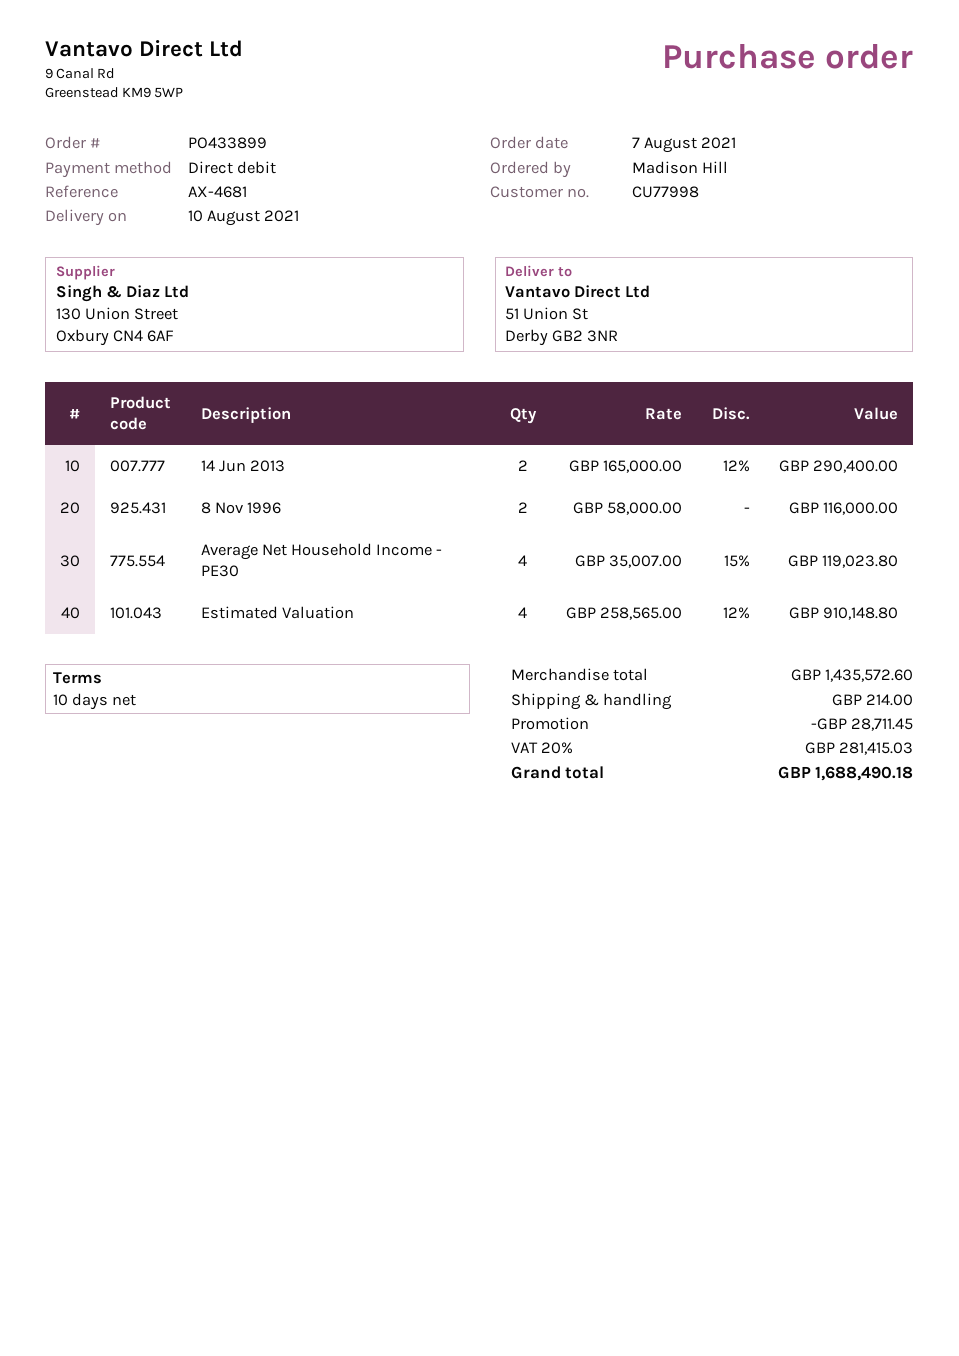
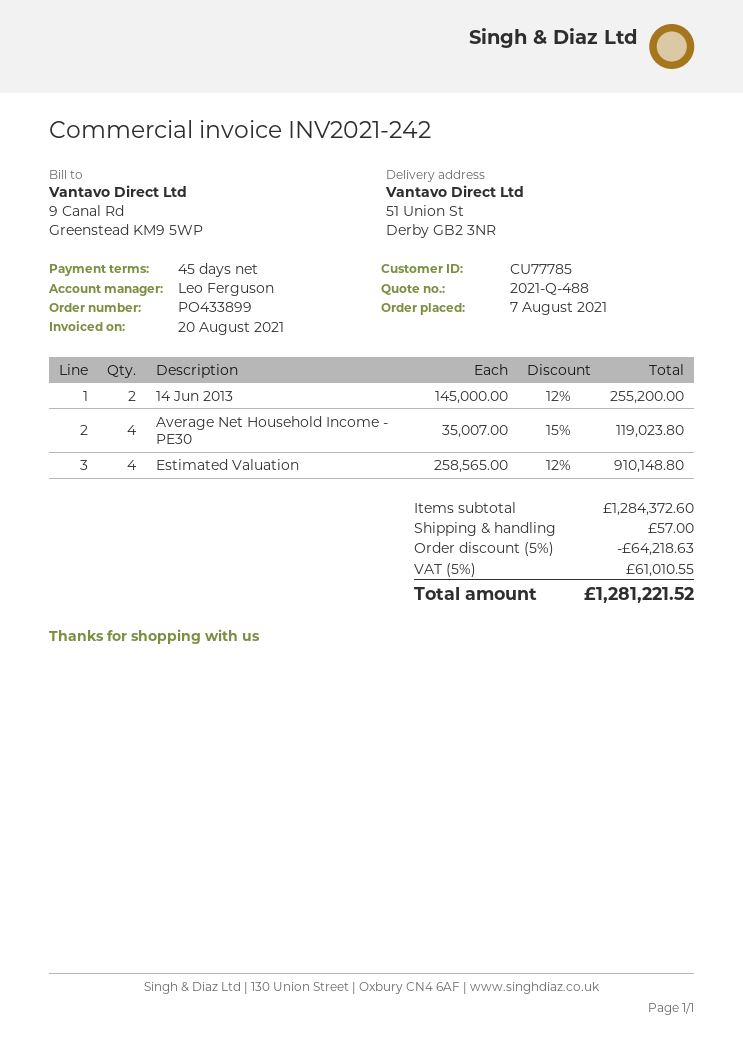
payment terms: 10 days -> 45 days
customer number: CU77998 -> CU77785
14 Jun 2013: 2 x 165000.00 - 12% = 290400.00 -> 2 x 145000.00 - 12% = 255200.00
8 Nov 1996: 2 x 58000.00 = 116000.00 -> none
subtotal: 1435572.60 -> 1284372.60
discount: 28711.45 -> 64218.63
shipping: 214.00 -> 57.00
tax: 20% = 281415.03 -> 5% = 61010.55
total: 1688490.18 -> 1281221.52

